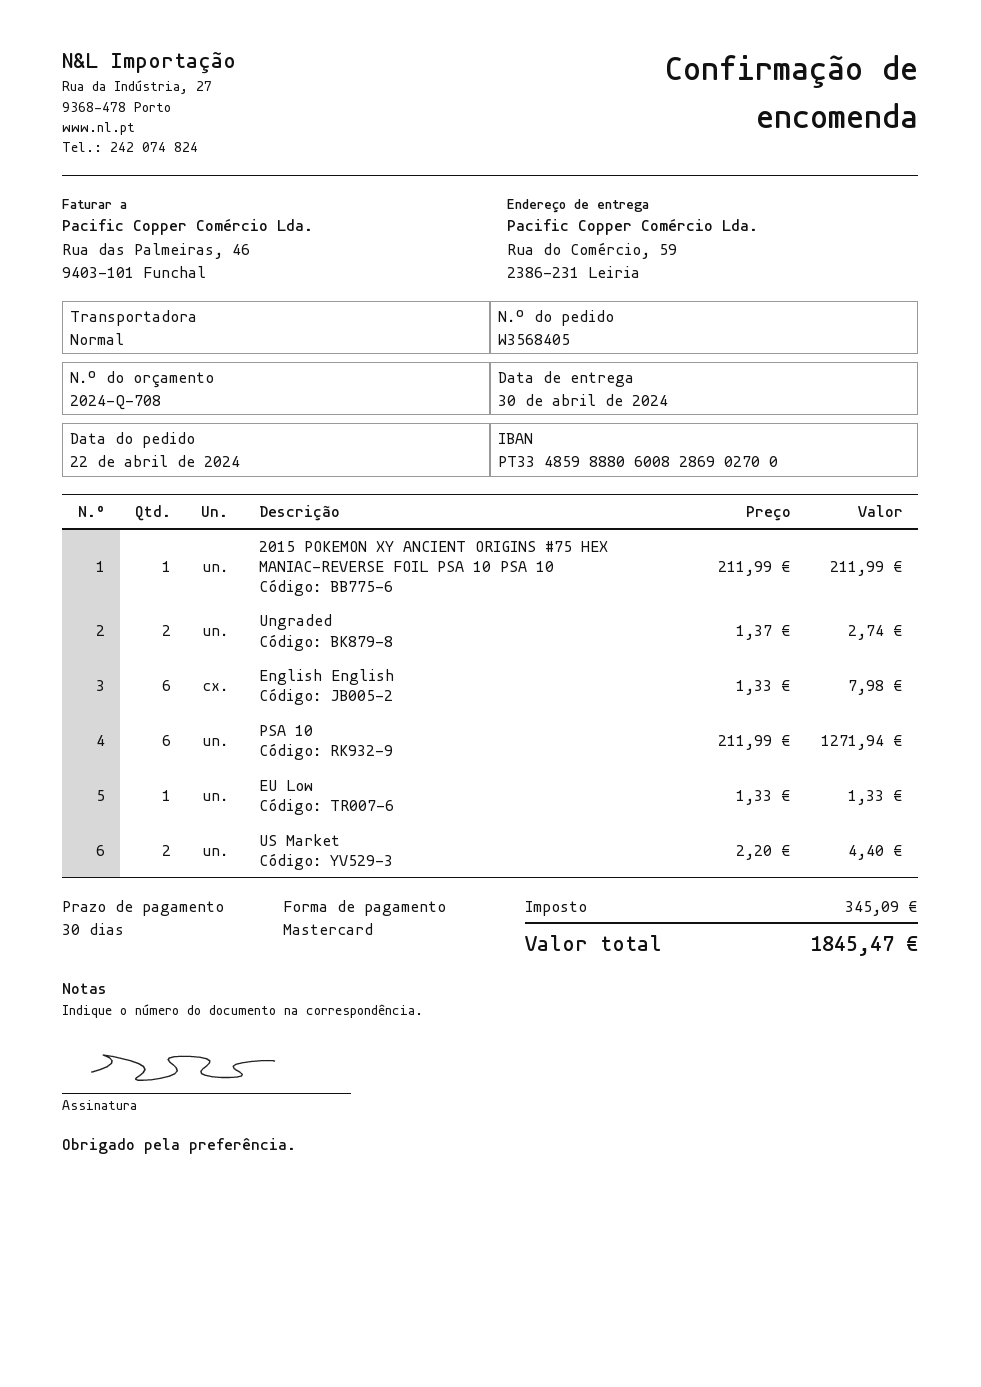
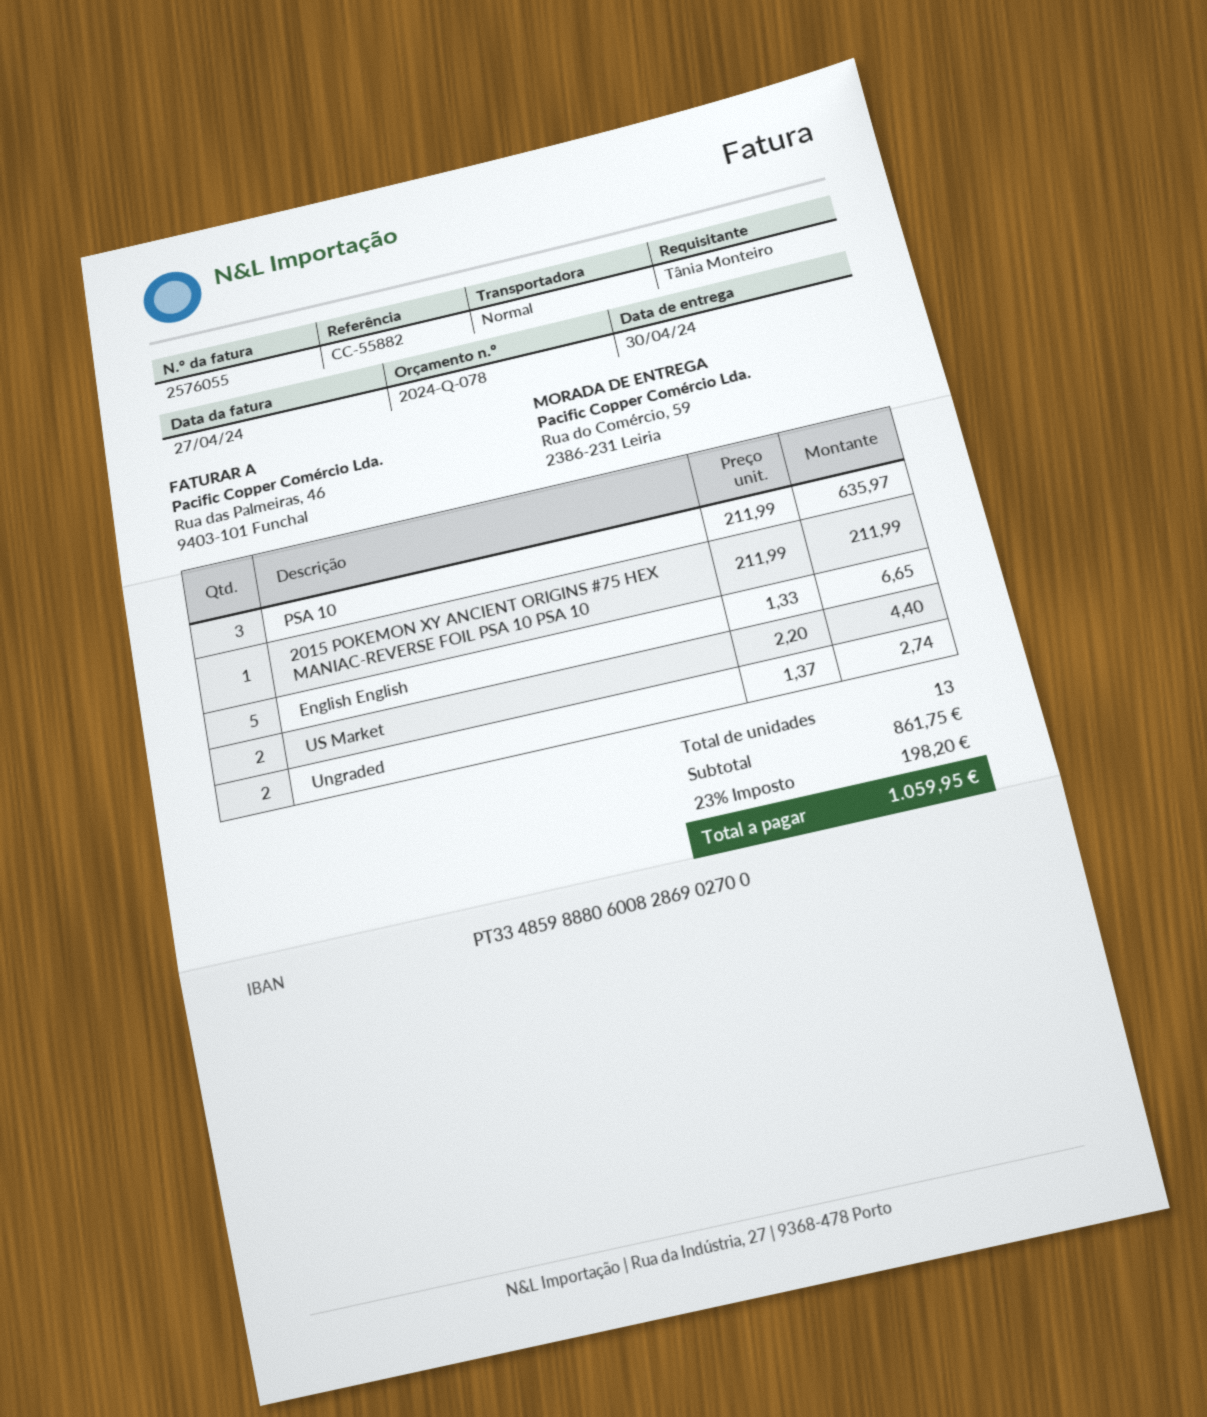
quote number: 2024-Q-708 -> 2024-Q-078
English English: 6 x 1.33 = 7.98 -> 5 x 1.33 = 6.65
PSA 10: 6 x 211.99 = 1271.94 -> 3 x 211.99 = 635.97
EU Low: 1 x 1.33 = 1.33 -> none
tax: 345.09 -> 198.20
total: 1845.47 -> 1059.95

